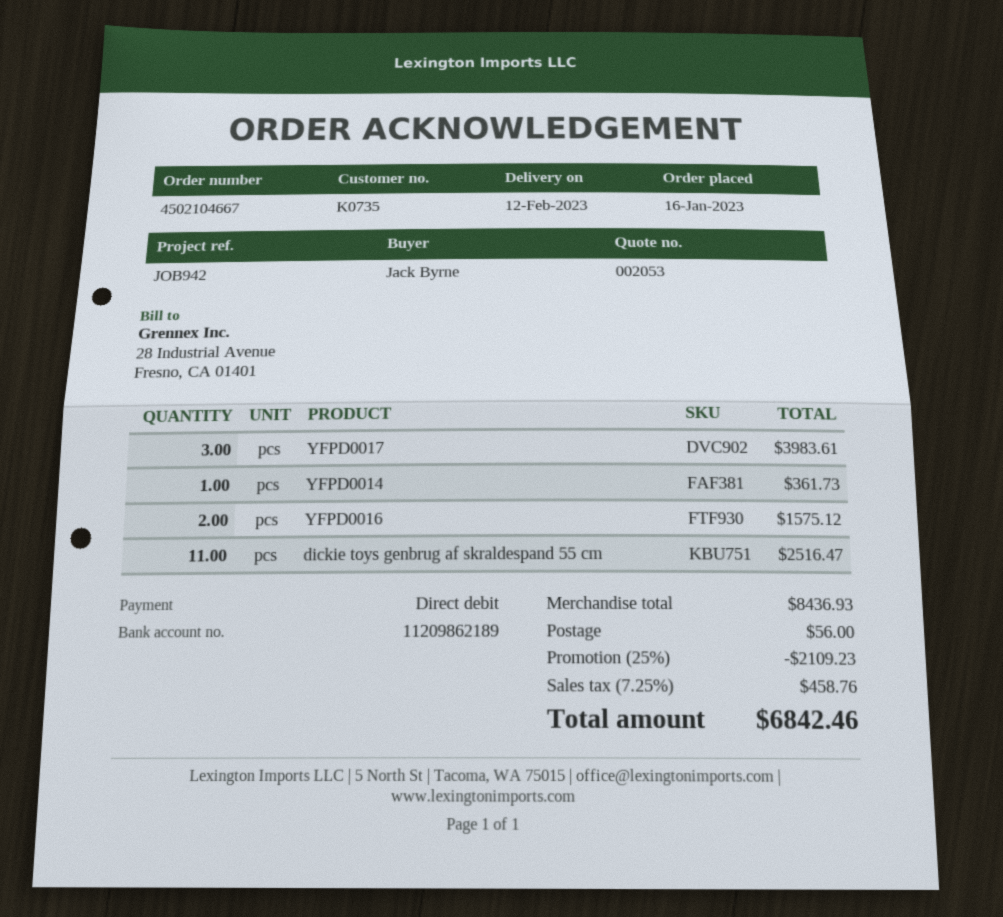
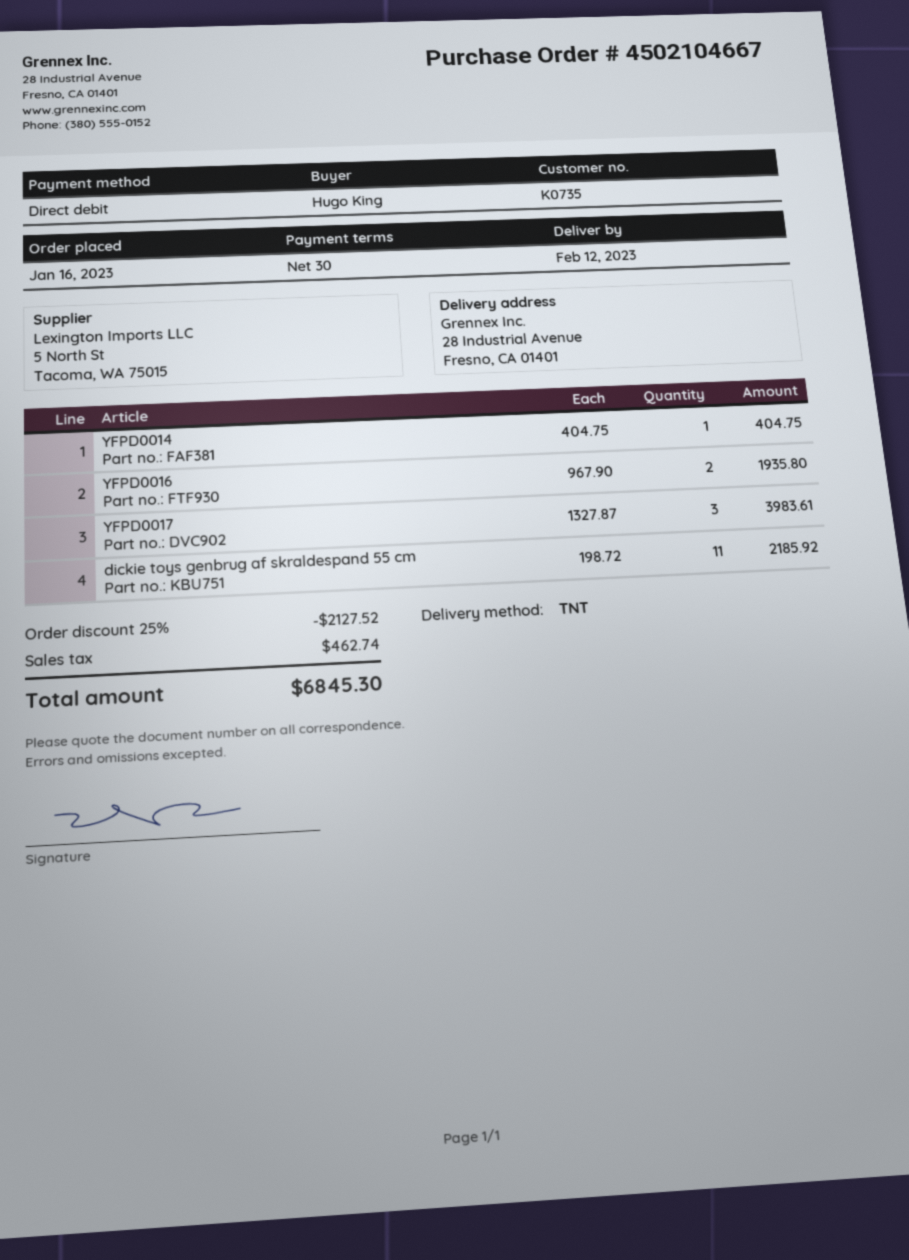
ordered by: Jack Byrne -> Hugo King
YFPD0014: 1 for 361.73 -> 1 for 404.75
YFPD0016: 2 for 1575.12 -> 2 for 1935.80
dickie toys genbrug af skraldespand 55 cm: 11 for 2516.47 -> 11 for 2185.92
discount: 25% = 2109.23 -> 25% = 2127.52
shipping: 56.00 -> none
tax: 458.76 -> 462.74
total: 6842.46 -> 6845.30

